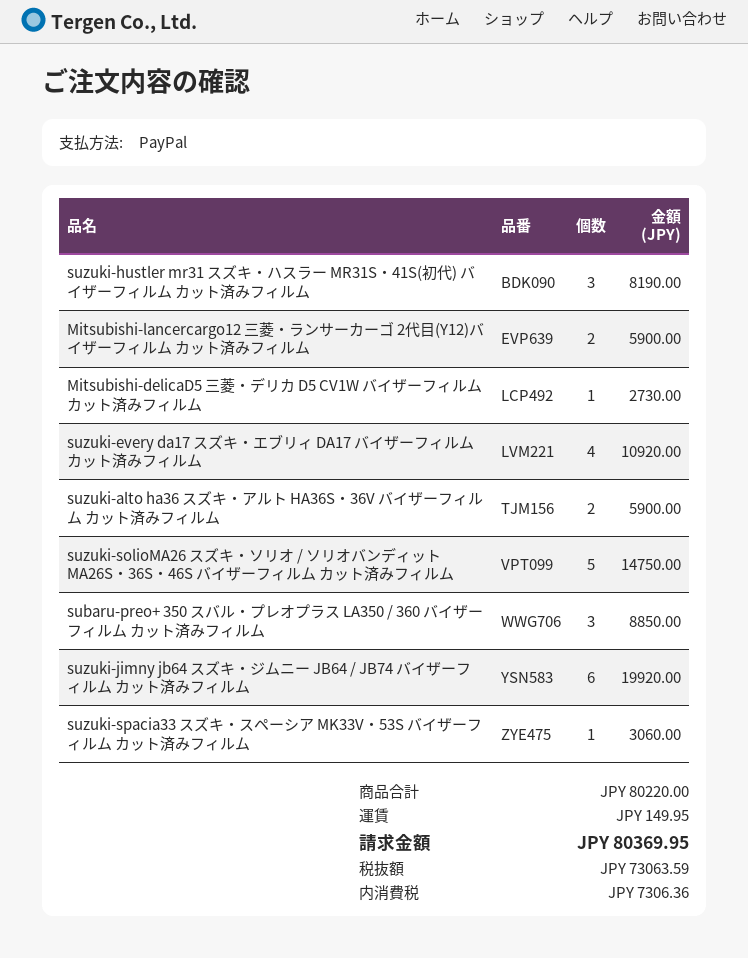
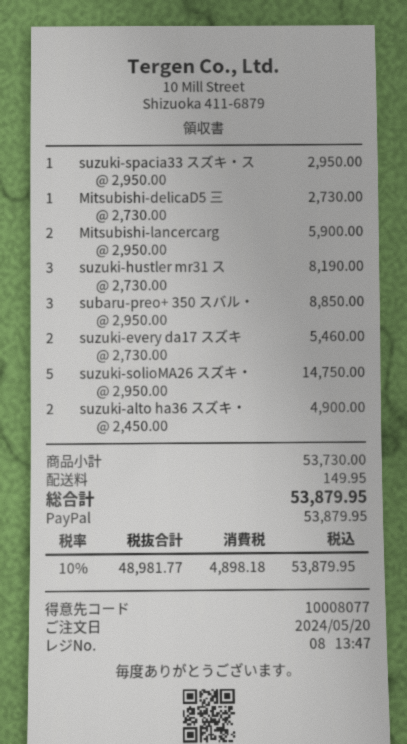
suzuki-every da17 スズキ・エブリィ DA17 バイザーフィルム カット済みフィルム: 4 for 10920.00 -> 2 for 5460.00
suzuki-alto ha36 スズキ・アルト HA36S・36V バイザーフィルム カット済みフィルム: 2 for 5900.00 -> 2 for 4900.00
suzuki-jimny jb64 スズキ・ジムニー JB64 / JB74 バイザーフィルム カット済みフィルム: 6 for 19920.00 -> none
suzuki-spacia33 スズキ・スペーシア MK33V・53S バイザーフィルム カット済みフィルム: 1 for 3060.00 -> 1 for 2950.00
subtotal: 80220.00 -> 53730.00
net: 73063.59 -> 48981.77
tax: 7306.36 -> 4898.18
total: 80369.95 -> 53879.95

